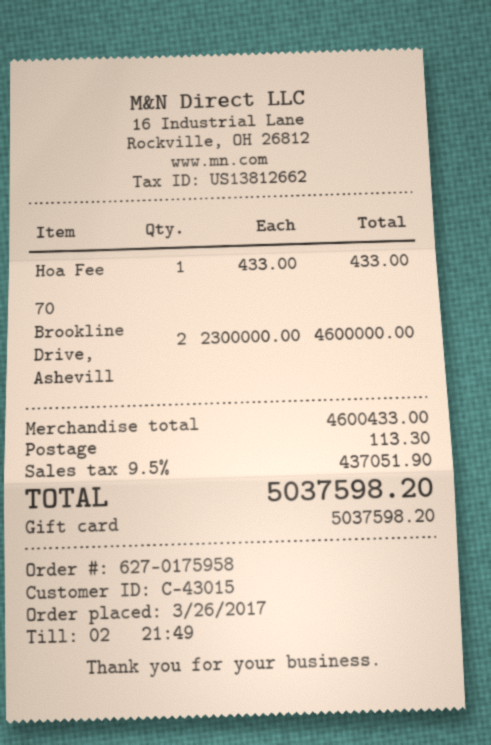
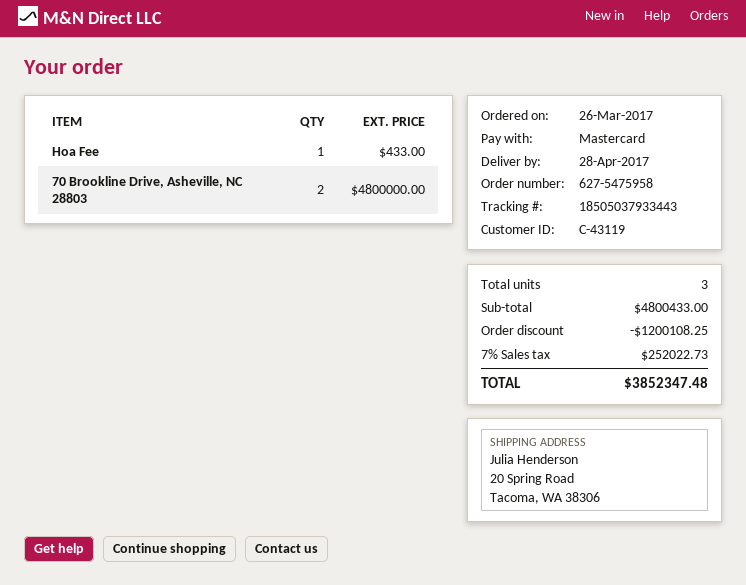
order number: 627-0175958 -> 627-5475958
customer number: C-43015 -> C-43119
payment method: gift card -> Mastercard
70 Brookline Drive, Ashevill: 2 for 4600000.00 -> 2 for 4800000.00
subtotal: 4600433.00 -> 4800433.00
discount: none -> 1200108.25
shipping: 113.30 -> none
tax: 9.5% = 437051.90 -> 7% = 252022.73
total: 5037598.20 -> 3852347.48

